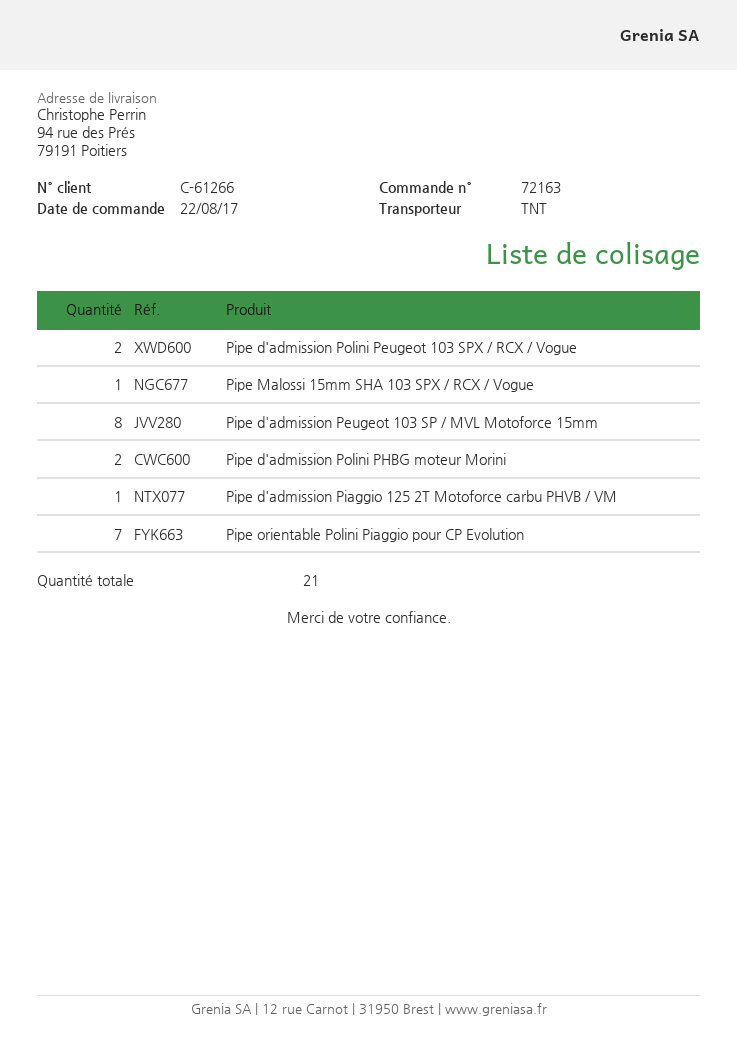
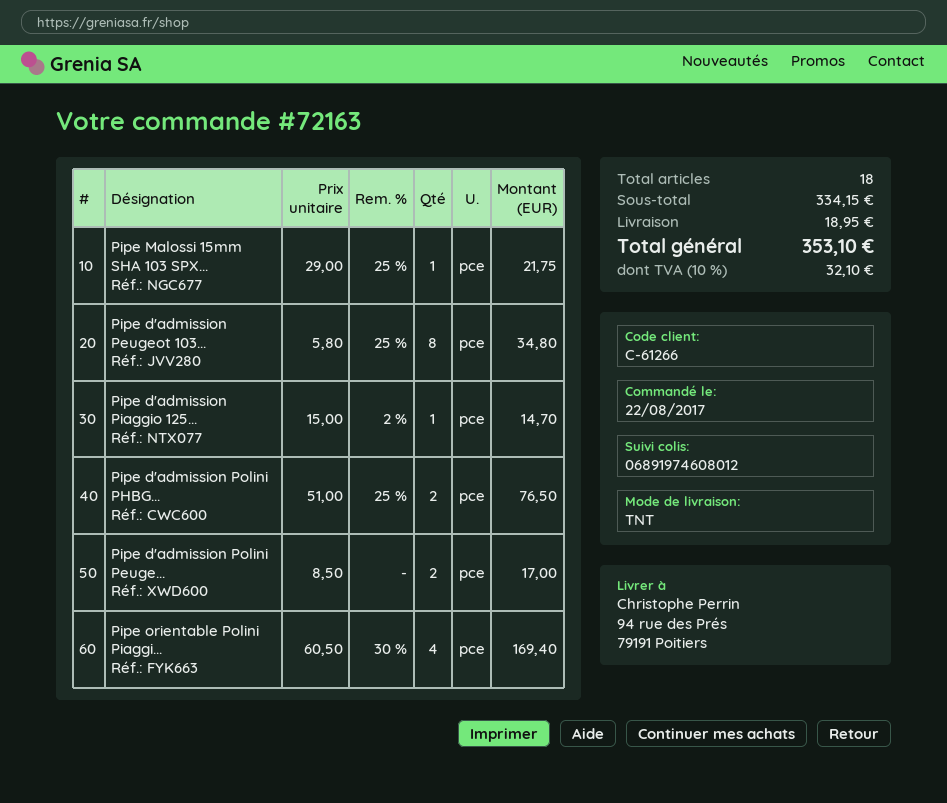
Pipe orientable Polini Piaggio pour CP Evolution: 7 -> 4
total quantity: 21 -> 18

